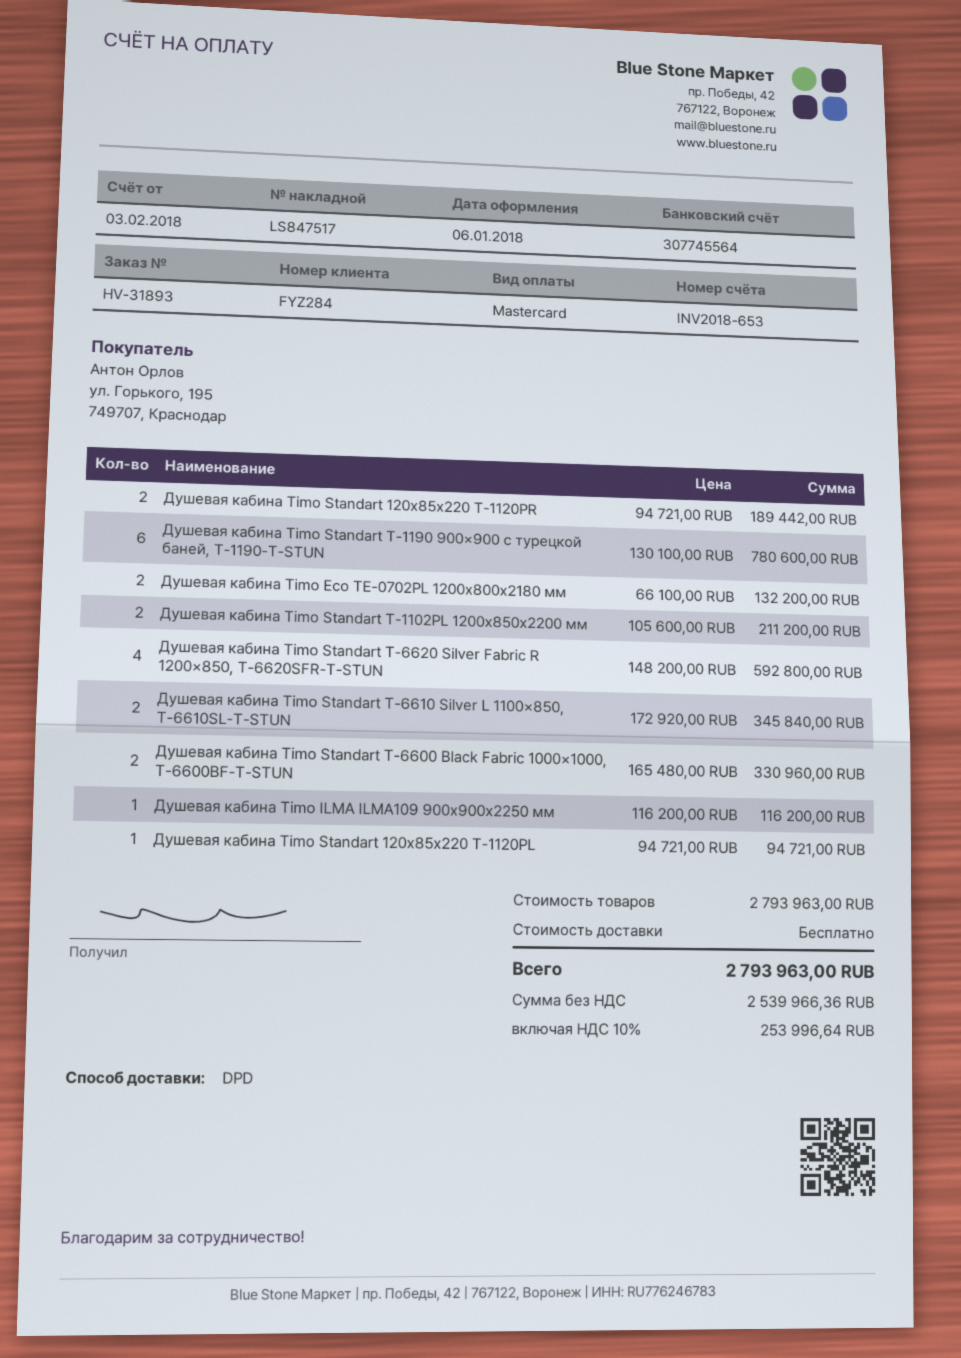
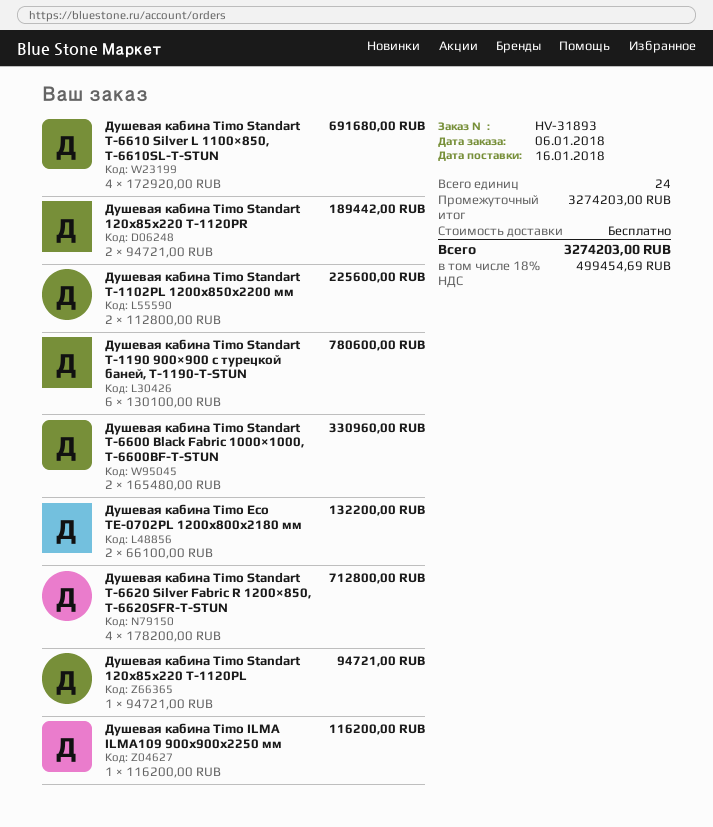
Душевая кабина Timo Standart T-1102PL 1200x850x2200 мм: 2 x 105600.00 = 211200.00 -> 2 x 112800.00 = 225600.00
Душевая кабина Timo Standart T-6620 Silver Fabric R 1200×850, T-6620SFR-T-STUN: 4 x 148200.00 = 592800.00 -> 4 x 178200.00 = 712800.00
Душевая кабина Timo Standart T-6610 Silver L 1100×850, T-6610SL-T-STUN: 2 x 172920.00 = 345840.00 -> 4 x 172920.00 = 691680.00
subtotal: 2793963.00 -> 3274203.00
tax: 10% = 253996.64 -> 18% = 499454.69
total: 2793963.00 -> 3274203.00

